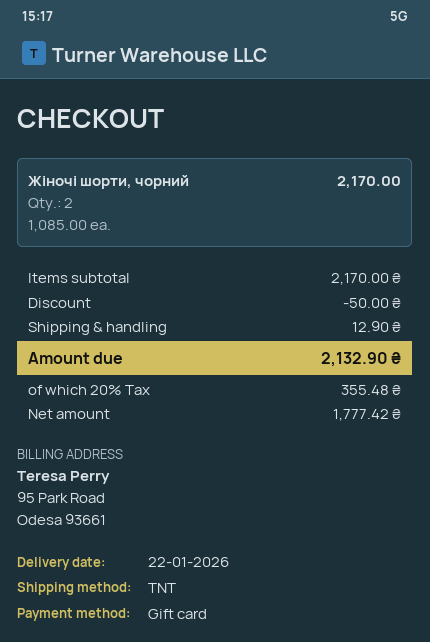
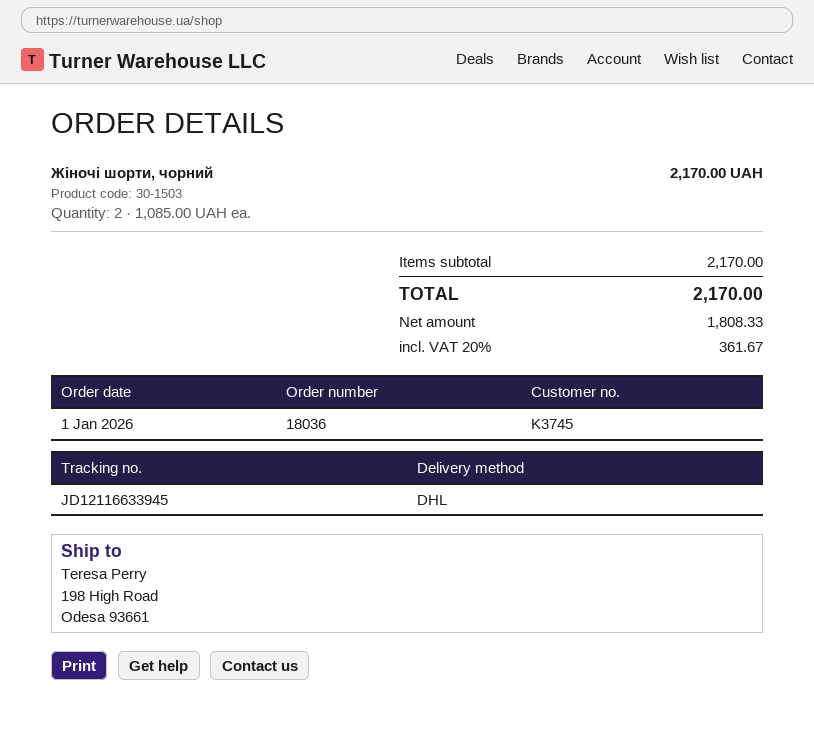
shipping method: TNT -> DHL
discount: 50.00 -> none
shipping: 12.90 -> none
net: 1777.42 -> 1808.33
tax: 20% = 355.48 -> 20% = 361.67
total: 2132.90 -> 2170.00

